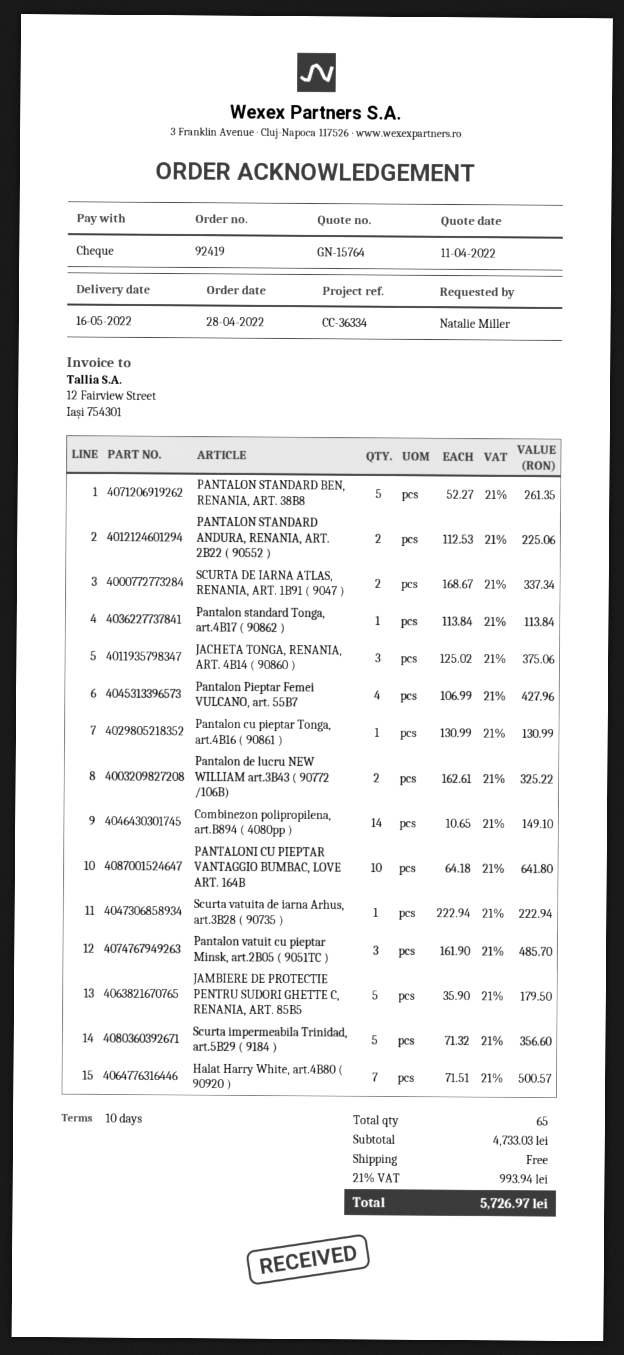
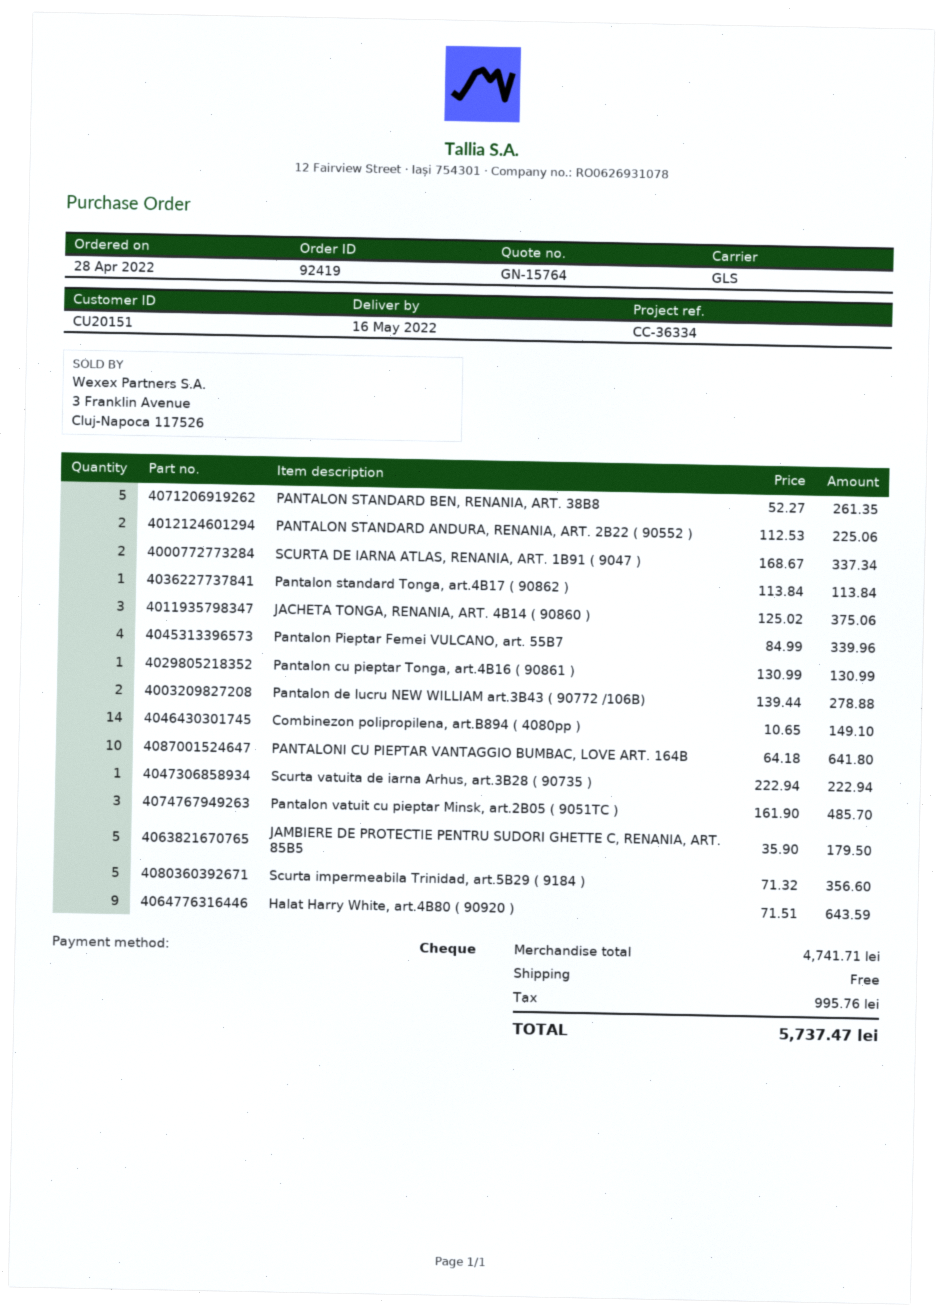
Pantalon Pieptar Femei VULCANO, art. 55B7: 4 x 106.99 = 427.96 -> 4 x 84.99 = 339.96
Pantalon de lucru NEW WILLIAM art.3B43 ( 90772 /106B): 2 x 162.61 = 325.22 -> 2 x 139.44 = 278.88
Halat Harry White, art.4B80 ( 90920 ): 7 x 71.51 = 500.57 -> 9 x 71.51 = 643.59
subtotal: 4733.03 -> 4741.71
tax: 993.94 -> 995.76
total: 5726.97 -> 5737.47

